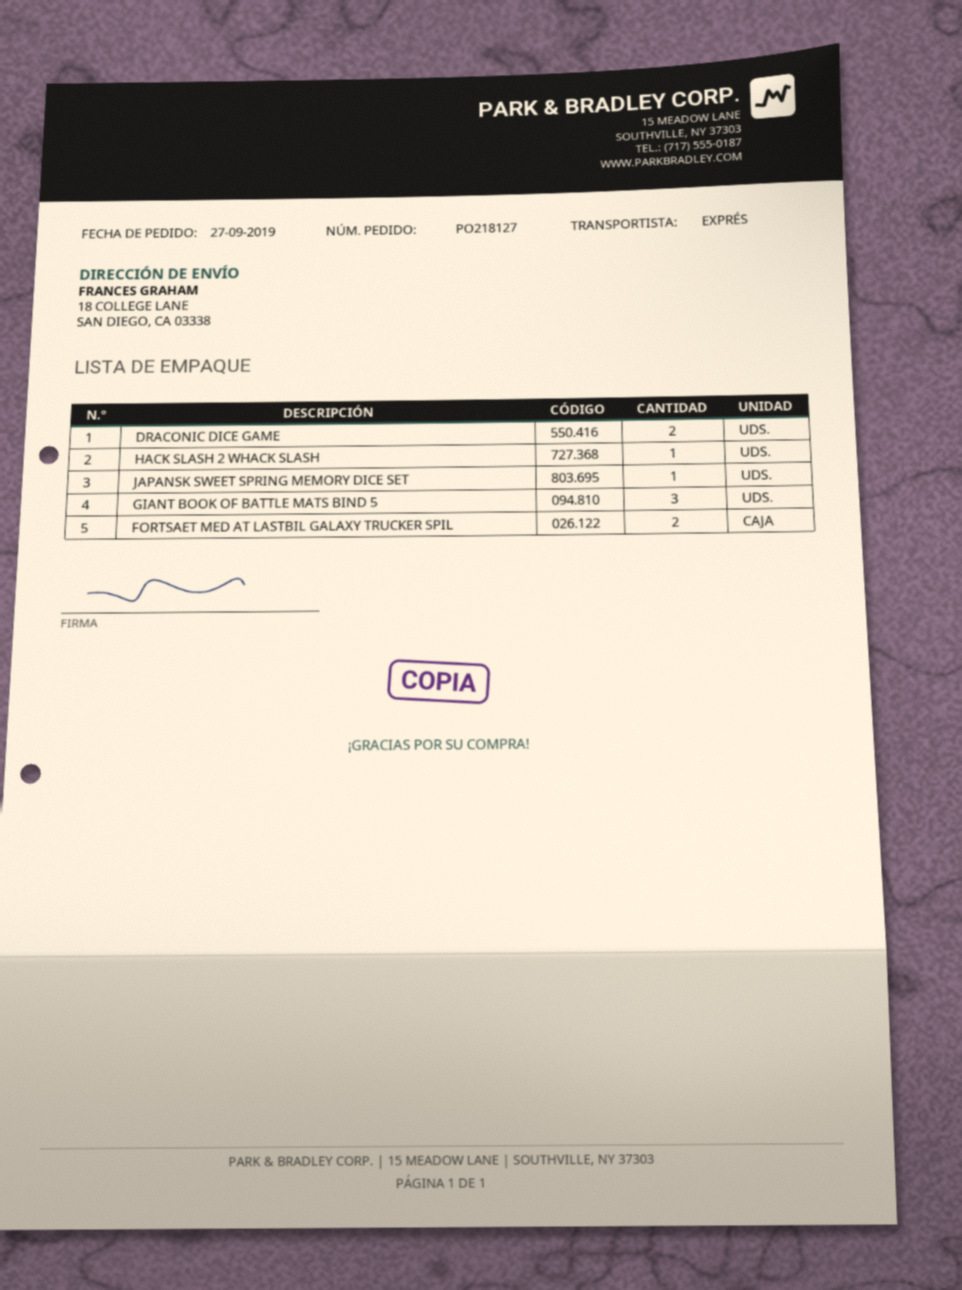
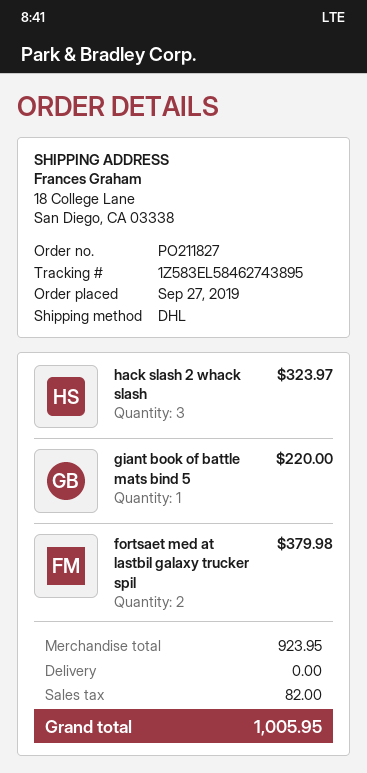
order number: PO218127 -> PO211827
shipping method: express -> DHL
DRACONIC DICE GAME: 2 -> none
HACK SLASH 2 WHACK SLASH: 1 -> 3
JAPANSK SWEET SPRING MEMORY DICE SET: 1 -> none
GIANT BOOK OF BATTLE MATS BIND 5: 3 -> 1

